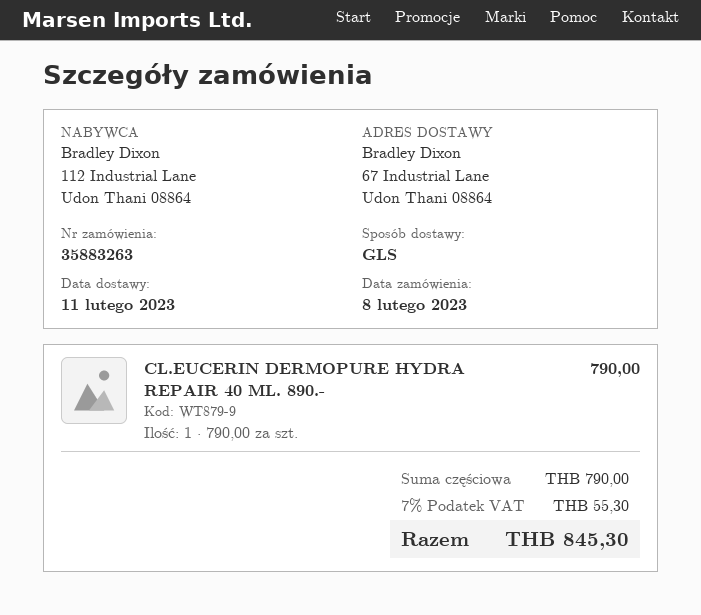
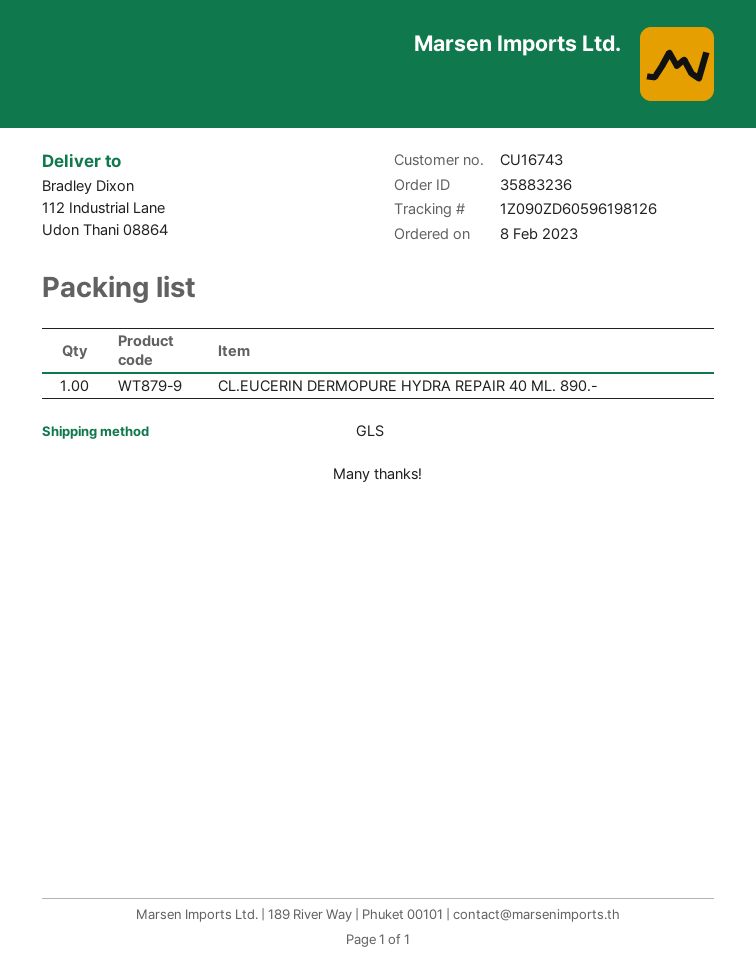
order number: 35883263 -> 35883236
ship to: 67 Industrial Lane, Udon Thani 08864 -> 112 Industrial Lane, Udon Thani 08864

